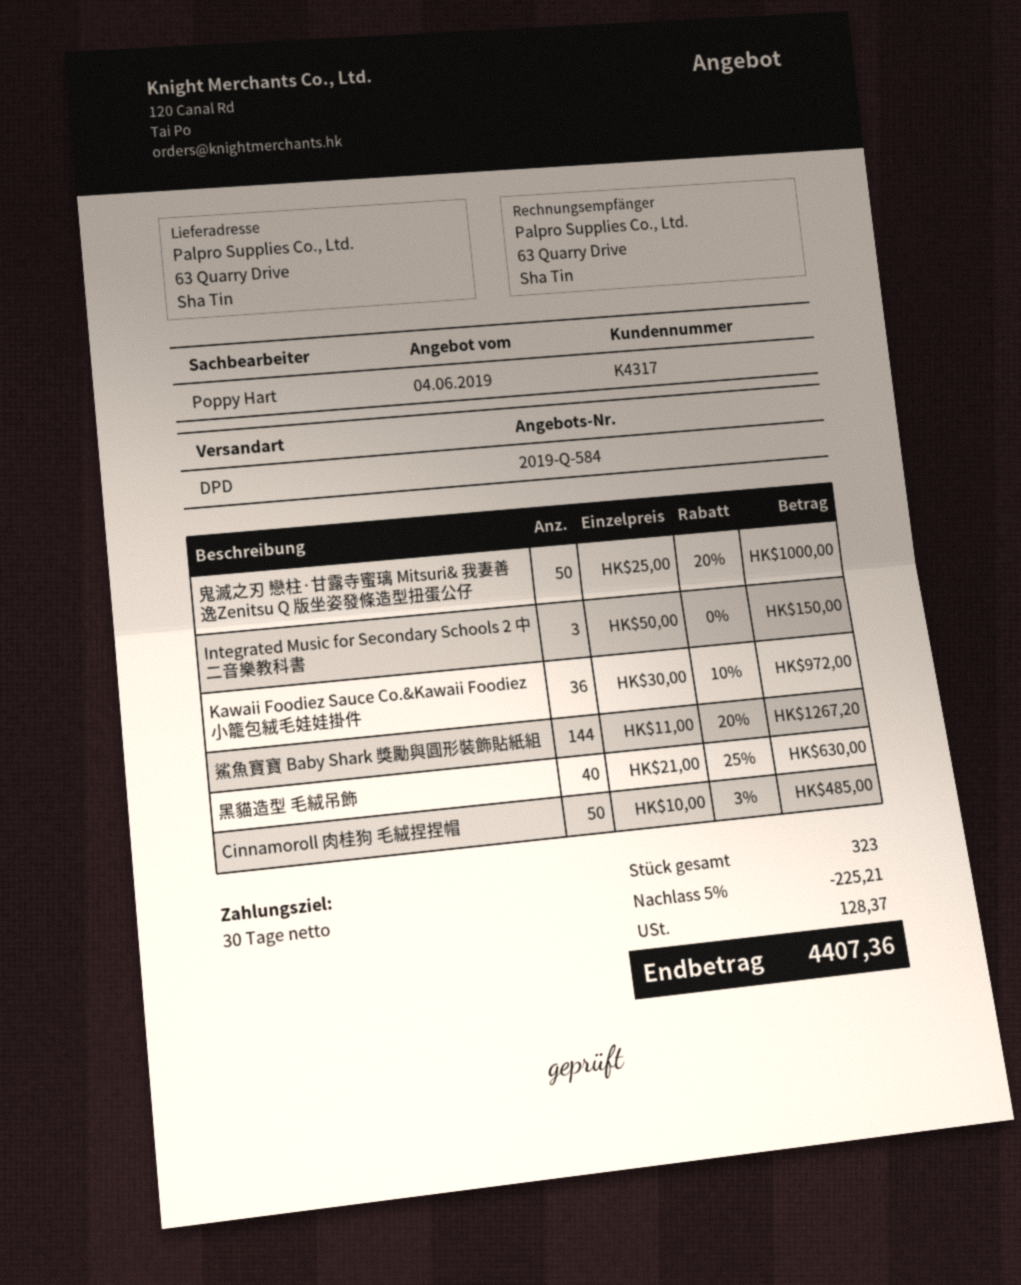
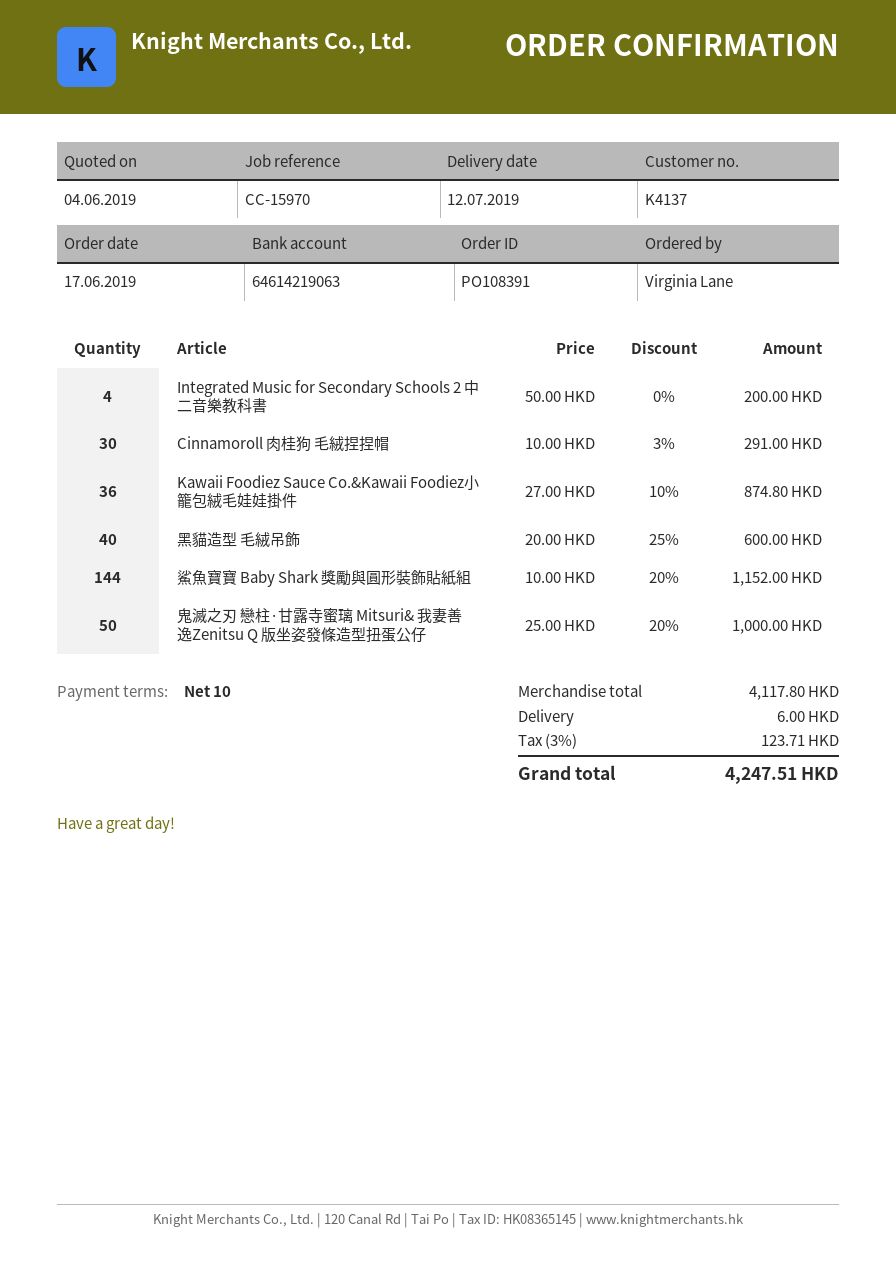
payment terms: 30 days -> 10 days
customer number: K4317 -> K4137
Integrated Music for Secondary Schools 2 中二音樂教科書: 3 x 50.00 = 150.00 -> 4 x 50.00 = 200.00
Kawaii Foodiez Sauce Co.&Kawaii Foodiez小籠包絨毛娃娃掛件: 36 x 30.00 - 10% = 972.00 -> 36 x 27.00 - 10% = 874.80
鯊魚寶寶 Baby Shark 獎勵與圓形裝飾貼紙組: 144 x 11.00 - 20% = 1267.20 -> 144 x 10.00 - 20% = 1152.00
黑貓造型 毛絨吊飾: 40 x 21.00 - 25% = 630.00 -> 40 x 20.00 - 25% = 600.00
Cinnamoroll 肉桂狗 毛絨捏捏帽: 50 x 10.00 - 3% = 485.00 -> 30 x 10.00 - 3% = 291.00
discount: 5% = 225.21 -> none
shipping: none -> 6.00
tax: 128.37 -> 123.71
total: 4407.36 -> 4247.51

